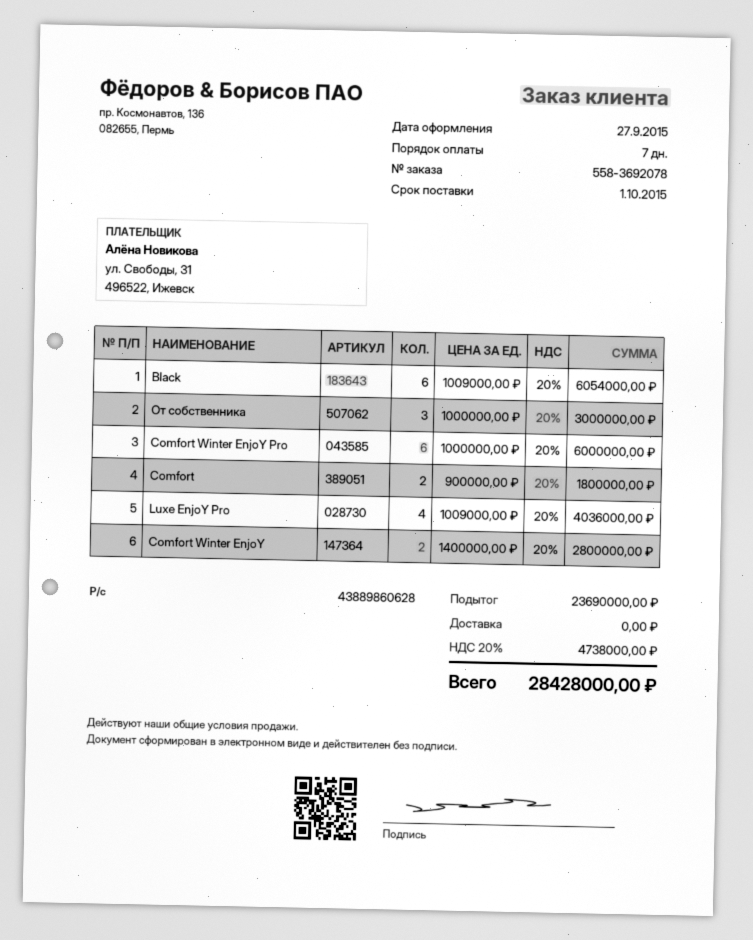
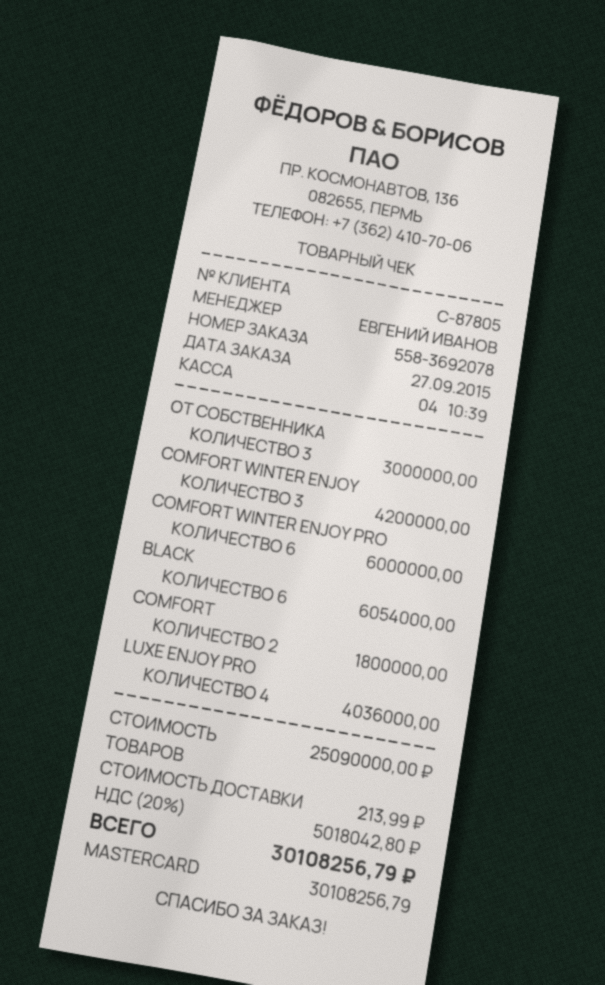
Comfort Winter EnjoY: 2 for 2800000.00 -> 3 for 4200000.00
subtotal: 23690000.00 -> 25090000.00
shipping: 0.00 -> 213.99
tax: 20% = 4738000.00 -> 20% = 5018042.80
total: 28428000.00 -> 30108256.79

